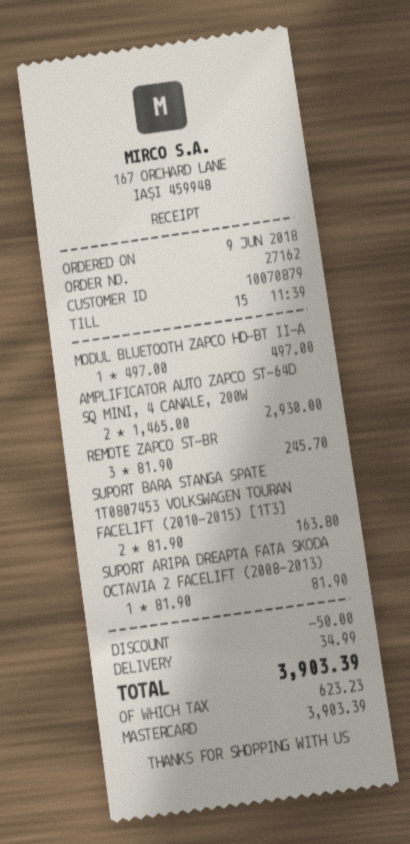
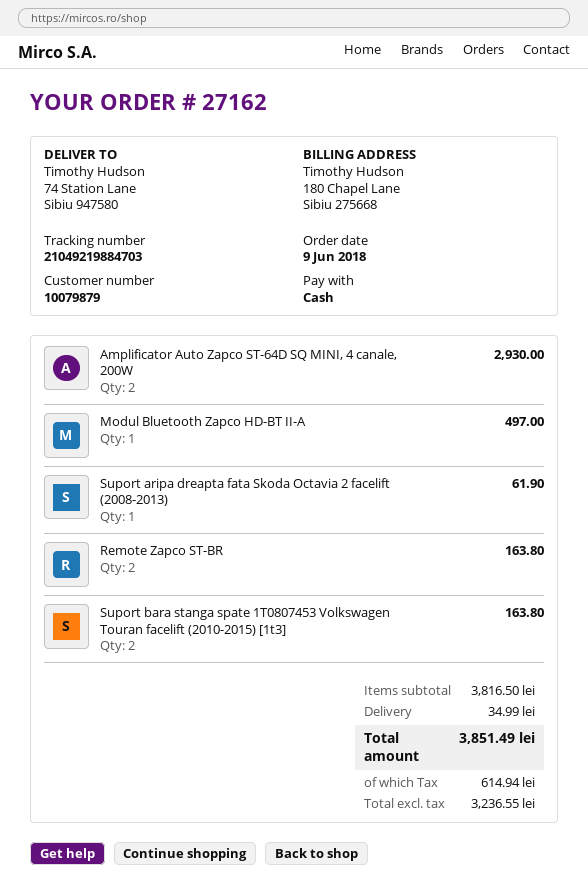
customer number: 10070879 -> 10079879
payment method: Mastercard -> cash
REMOTE ZAPCO ST-BR: 3 for 245.70 -> 2 for 163.80
SUPORT ARIPA DREAPTA FATA SKODA OCTAVIA 2 FACELIFT (2008-2013): 1 for 81.90 -> 1 for 61.90
discount: 50.00 -> none
tax: 623.23 -> 614.94
total: 3903.39 -> 3851.49

